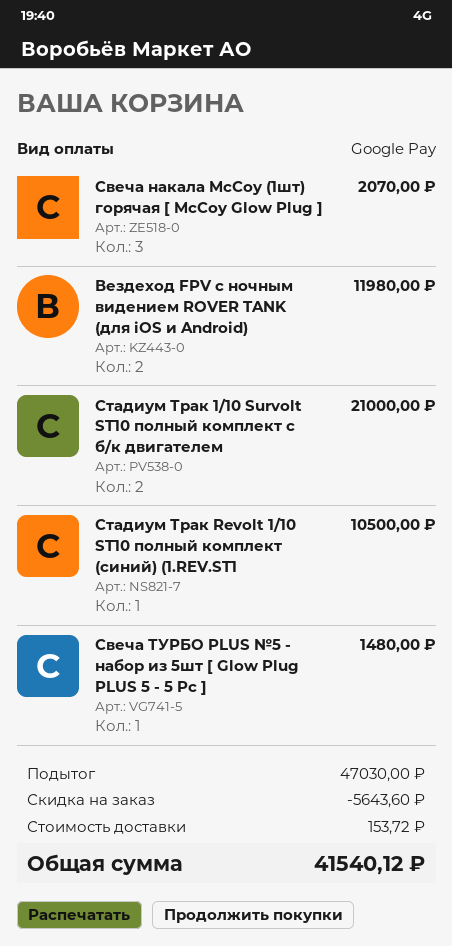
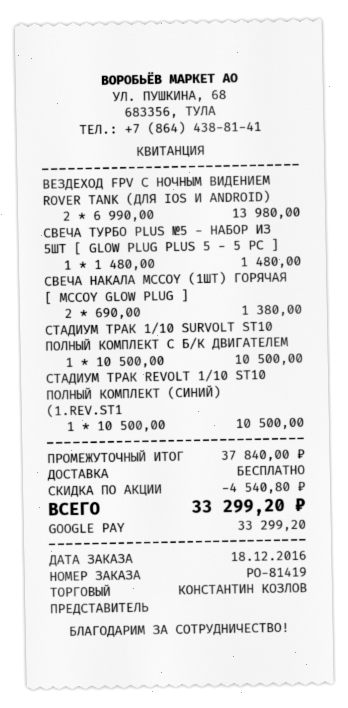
Свеча накала McCoy (1шт) горячая [ McCoy Glow Plug ]: 3 for 2070.00 -> 2 for 1380.00
Вездеход FPV с ночным видением ROVER TANK (для iOS и Android): 2 for 11980.00 -> 2 for 13980.00
Стадиум Трак 1/10 Survolt ST10 полный комплект с б/к двигателем: 2 for 21000.00 -> 1 for 10500.00
subtotal: 47030.00 -> 37840.00
discount: 5643.60 -> 4540.80
shipping: 153.72 -> 0.00
total: 41540.12 -> 33299.20

